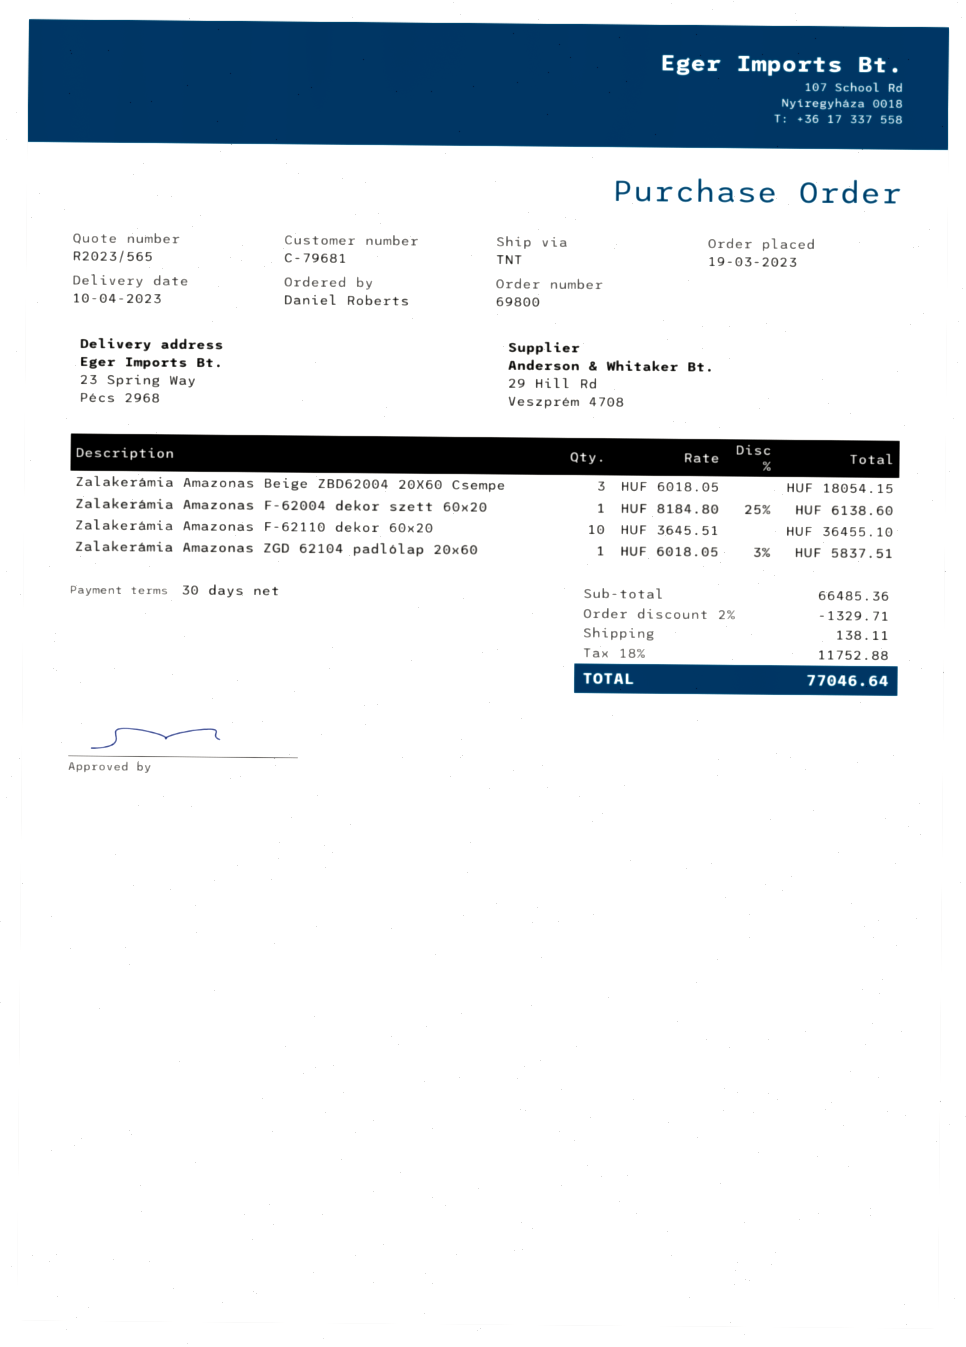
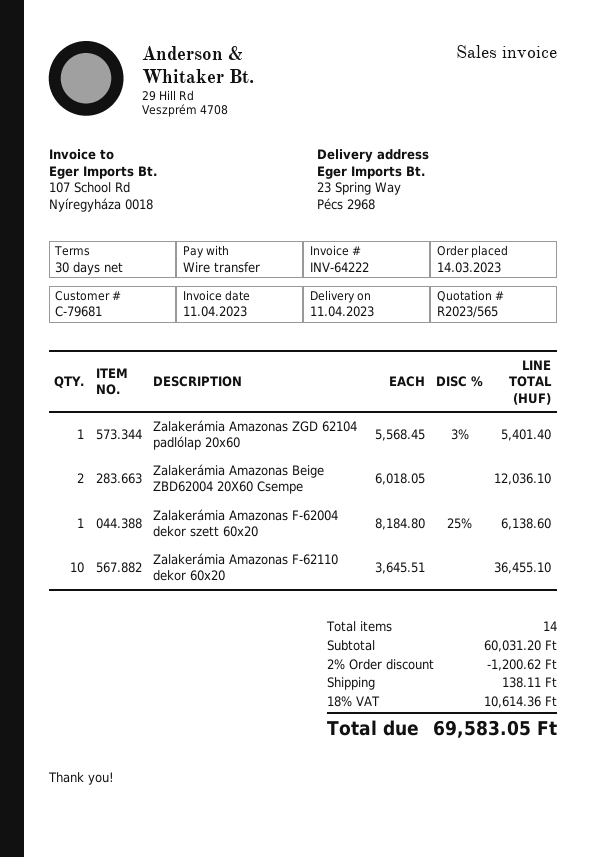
order date: 2023-03-19 -> 2023-03-14
delivery date: 2023-04-10 -> 2023-04-11
Zalakerámia Amazonas Beige ZBD62004 20X60 Csempe: 3 x 6018.05 = 18054.15 -> 2 x 6018.05 = 12036.10
Zalakerámia Amazonas ZGD 62104 padlólap 20x60: 1 x 6018.05 - 3% = 5837.51 -> 1 x 5568.45 - 3% = 5401.40
subtotal: 66485.36 -> 60031.20
discount: 2% = 1329.71 -> 2% = 1200.62
tax: 18% = 11752.88 -> 18% = 10614.36
total: 77046.64 -> 69583.05

